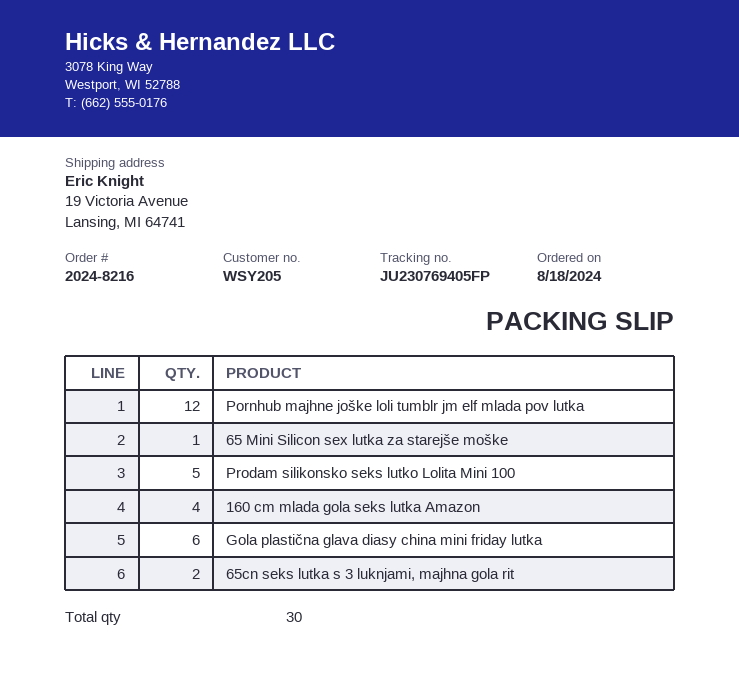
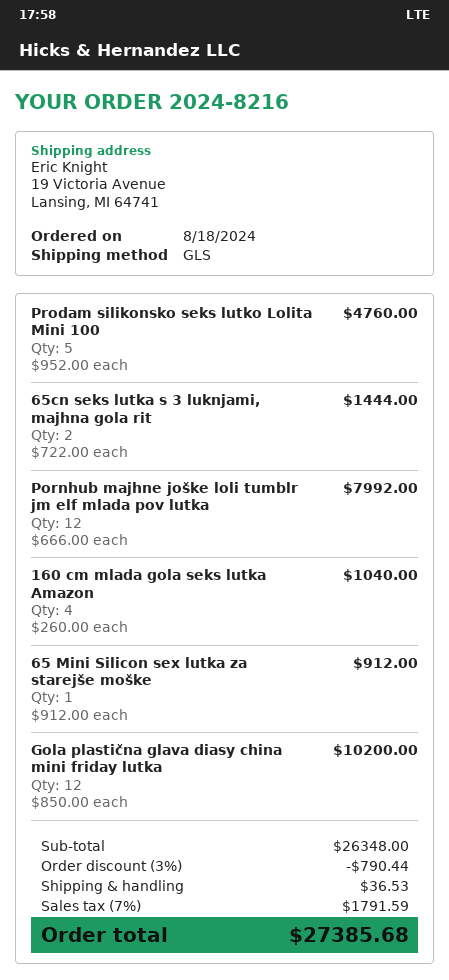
Gola plastična glava diasy china mini friday lutka: 6 -> 12

